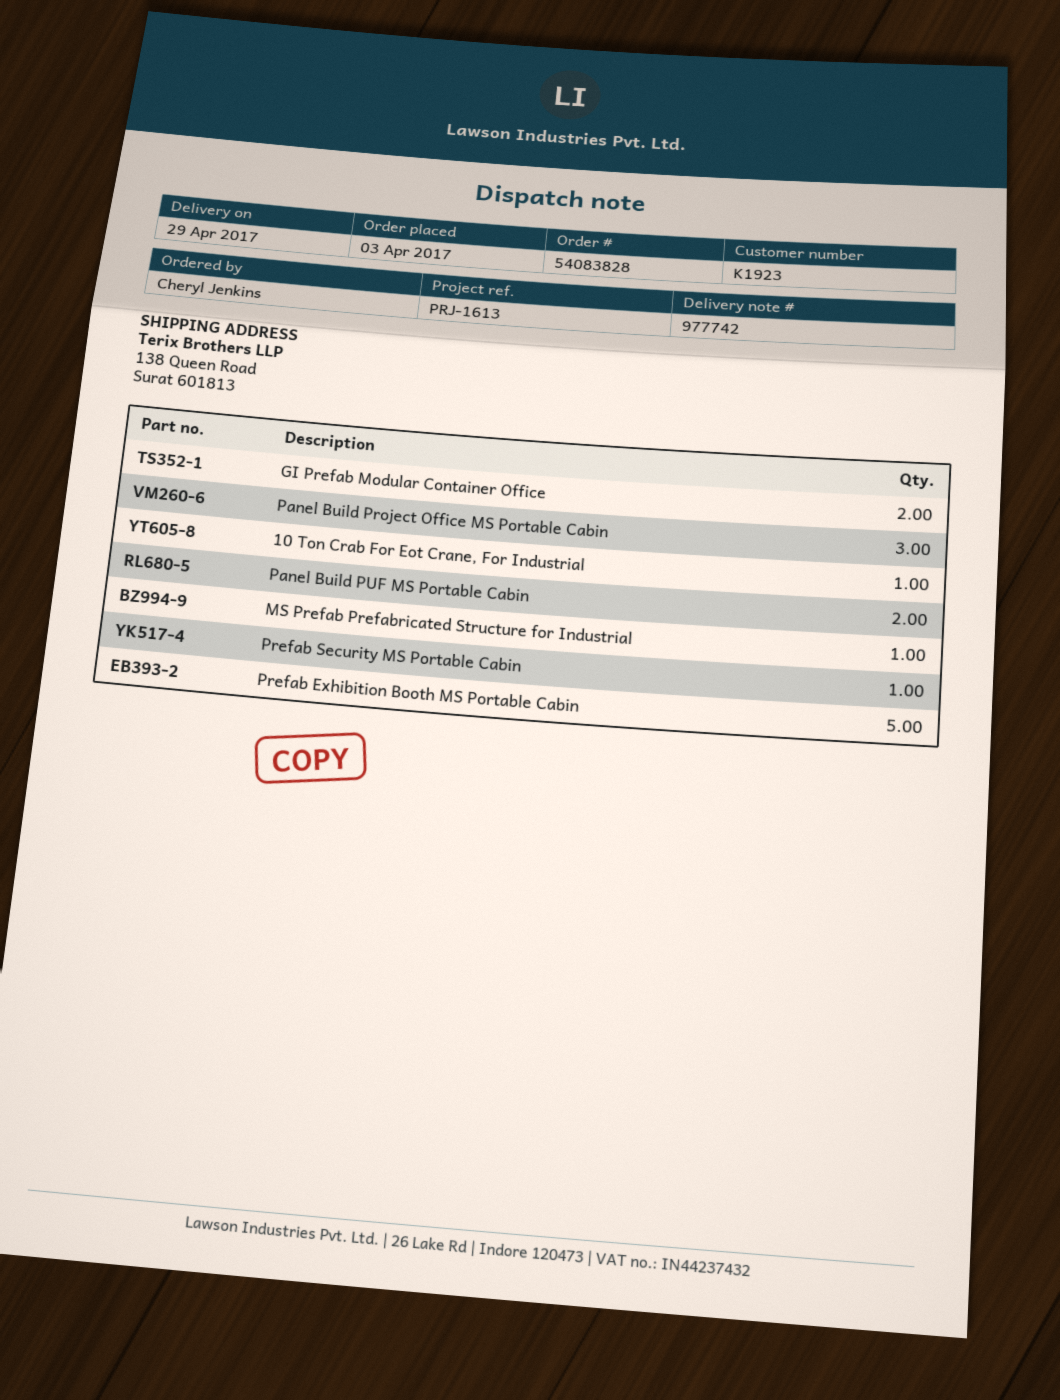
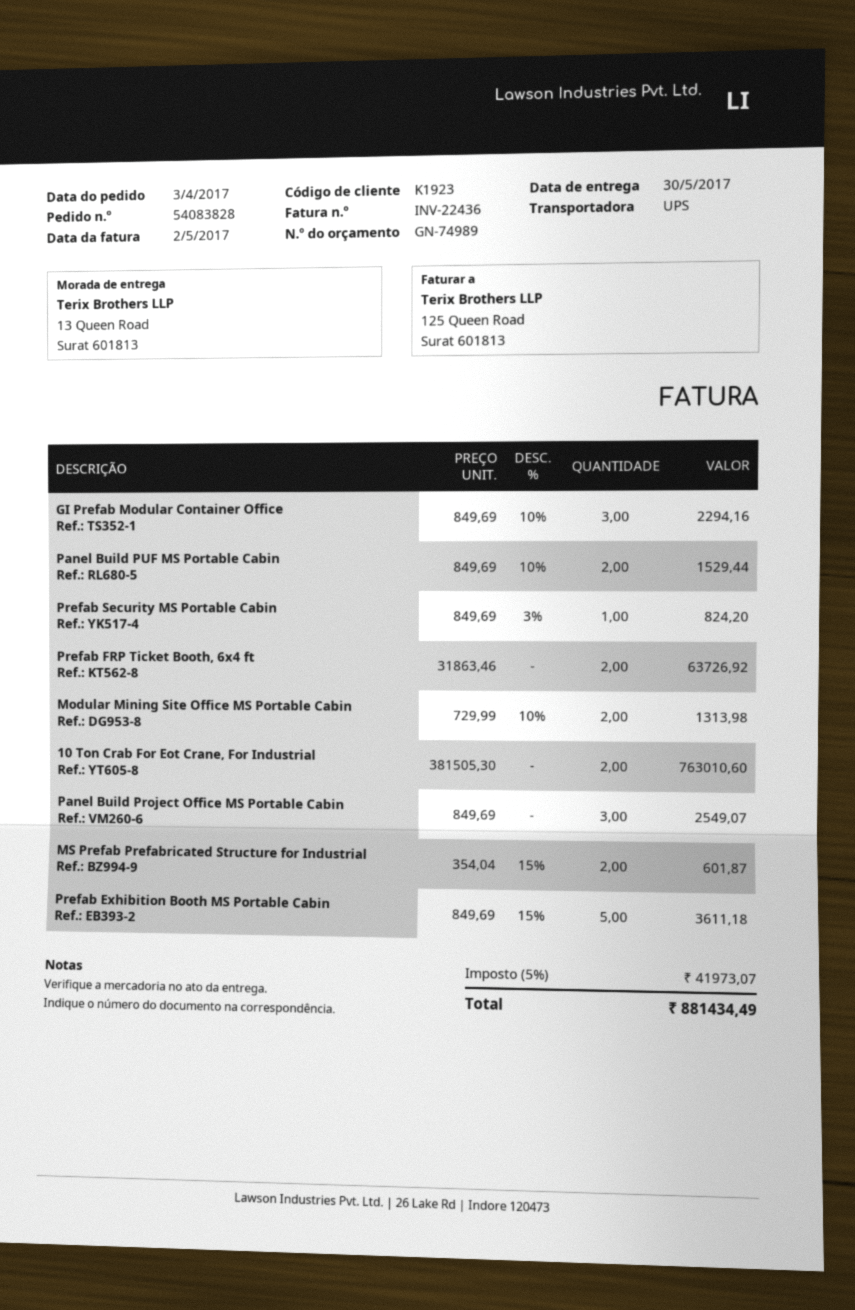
delivery date: 2017-04-29 -> 2017-05-30
ship to: 138 Queen Road, Surat 601813 -> 13 Queen Road, Surat 601813
GI Prefab Modular Container Office: 2 -> 3
10 Ton Crab For Eot Crane, For Industrial: 1 -> 2
MS Prefab Prefabricated Structure for Industrial: 1 -> 2
Prefab FRP Ticket Booth, 6x4 ft: none -> 2
Modular Mining Site Office MS Portable Cabin: none -> 2

